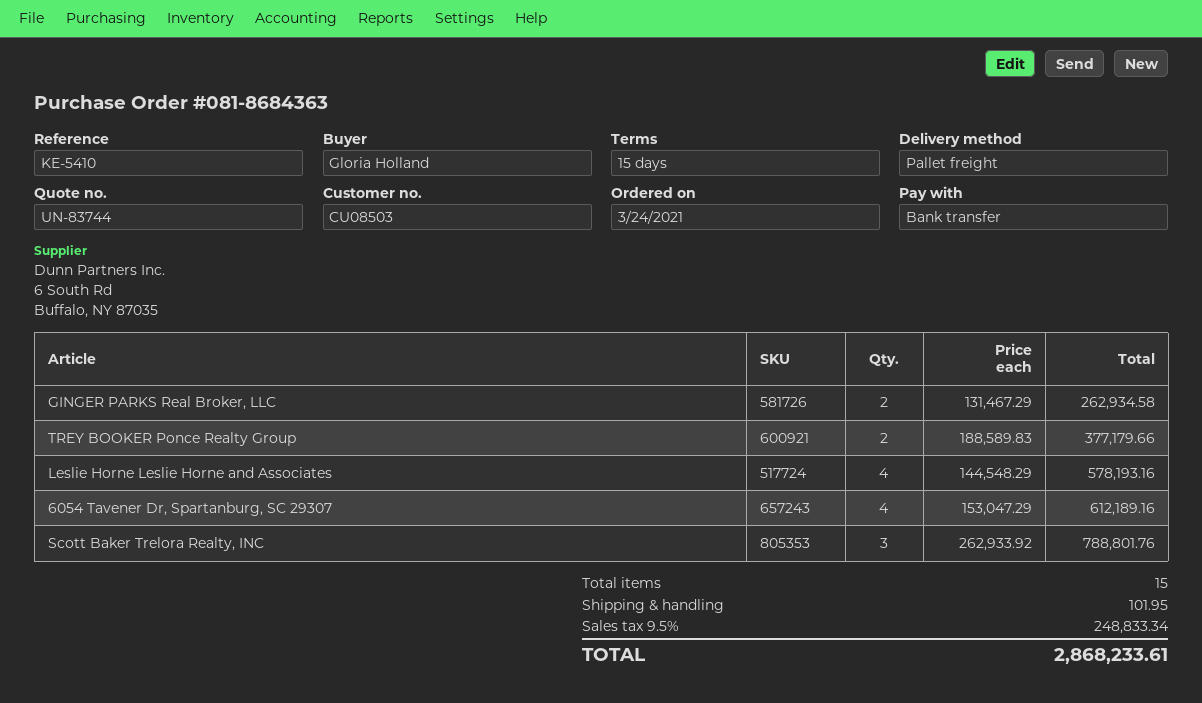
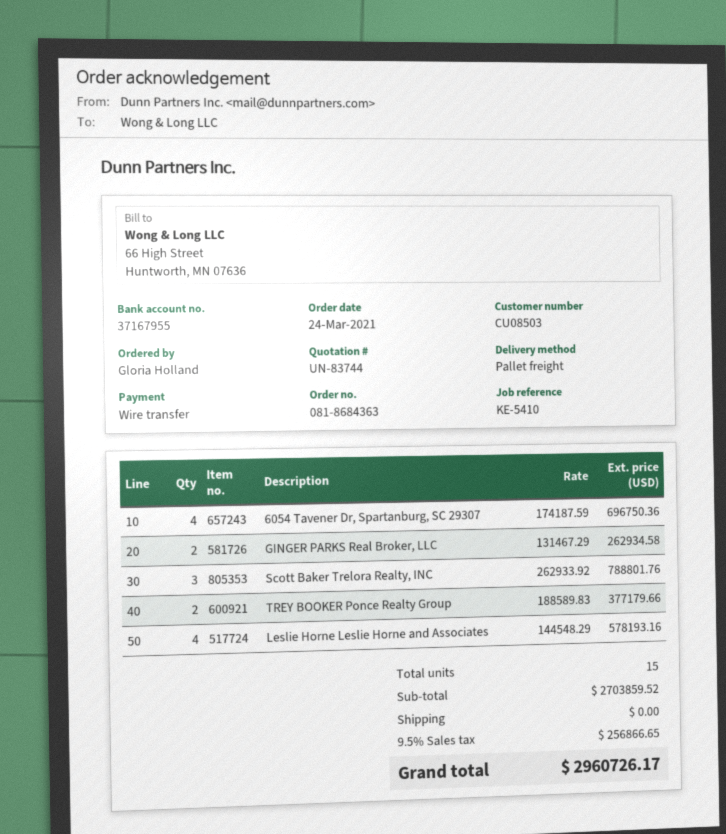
6054 Tavener Dr, Spartanburg, SC 29307: 4 x 153047.29 = 612189.16 -> 4 x 174187.59 = 696750.36
shipping: 101.95 -> 0.00
tax: 9.5% = 248833.34 -> 9.5% = 256866.65
total: 2868233.61 -> 2960726.17

